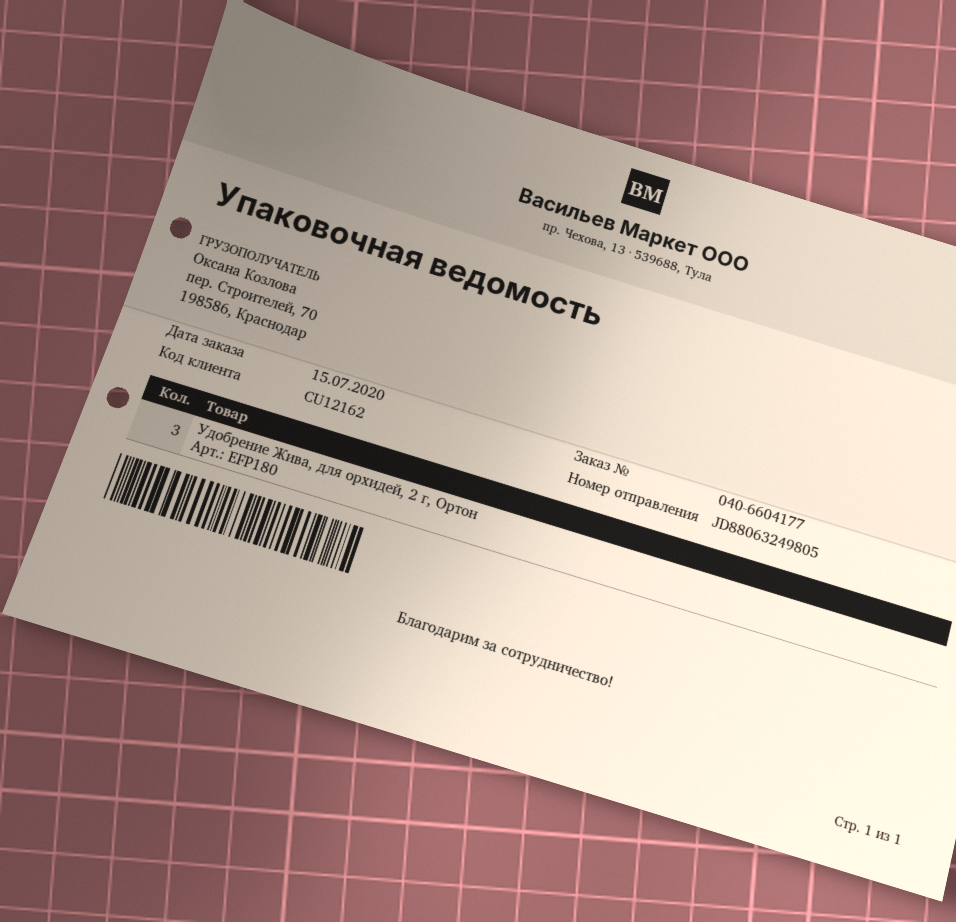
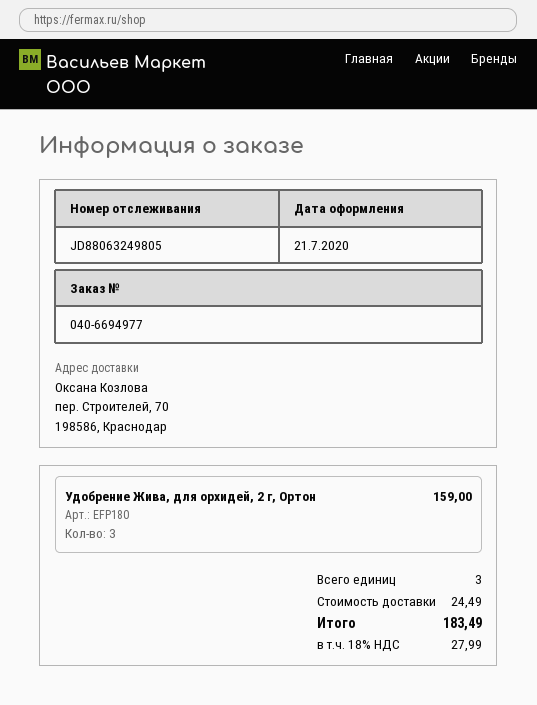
order number: 040-6604177 -> 040-6694977
order date: 2020-07-15 -> 2020-07-21

